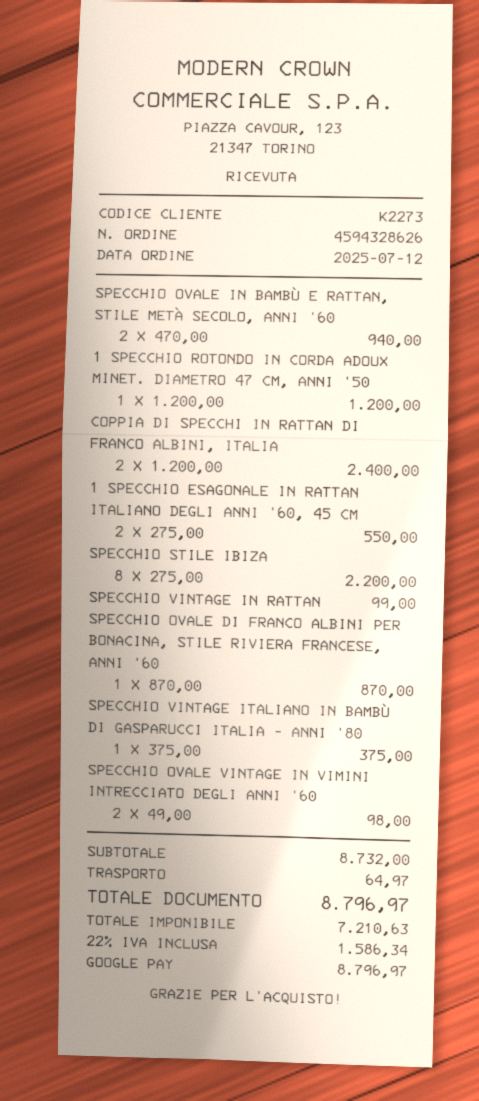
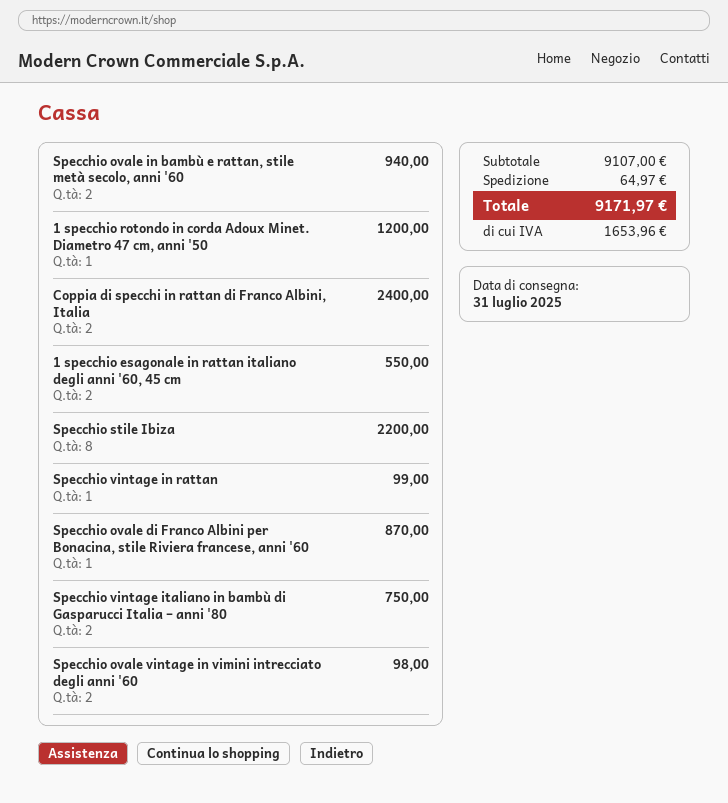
SPECCHIO VINTAGE ITALIANO IN BAMBÙ DI GASPARUCCI ITALIA – ANNI '80: 1 for 375.00 -> 2 for 750.00
subtotal: 8732.00 -> 9107.00
tax: 1586.34 -> 1653.96
total: 8796.97 -> 9171.97

